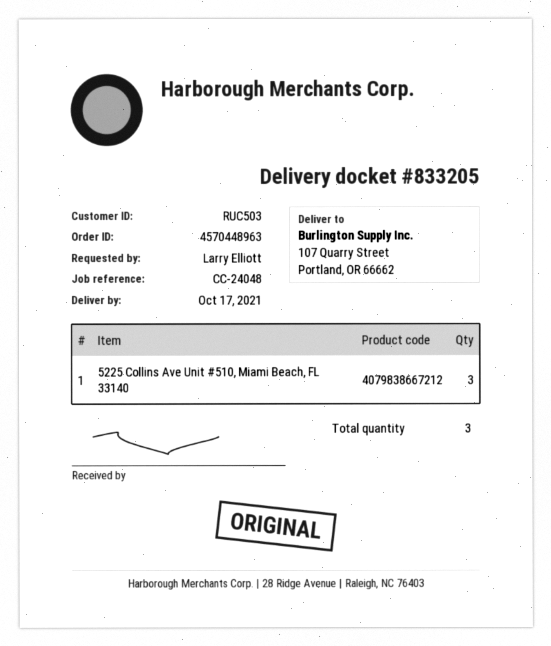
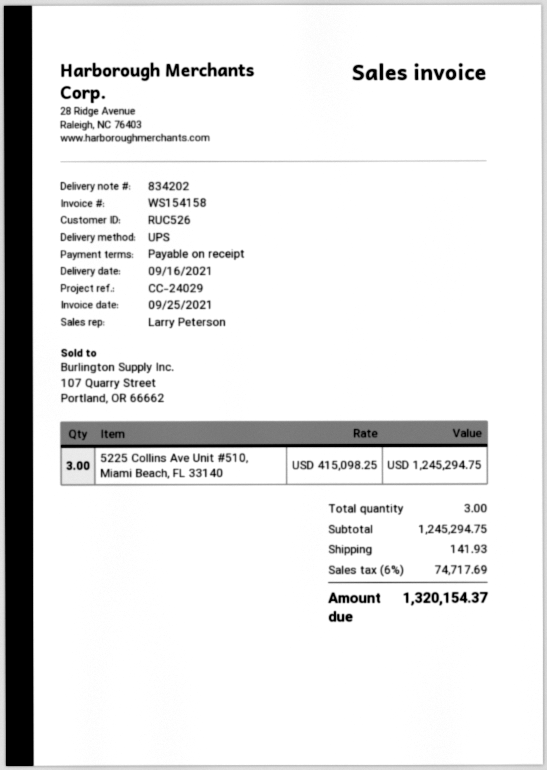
delivery note number: 833205 -> 834202
delivery date: 2021-10-17 -> 2021-09-16
customer number: RUC503 -> RUC526
reference: CC-24048 -> CC-24029

